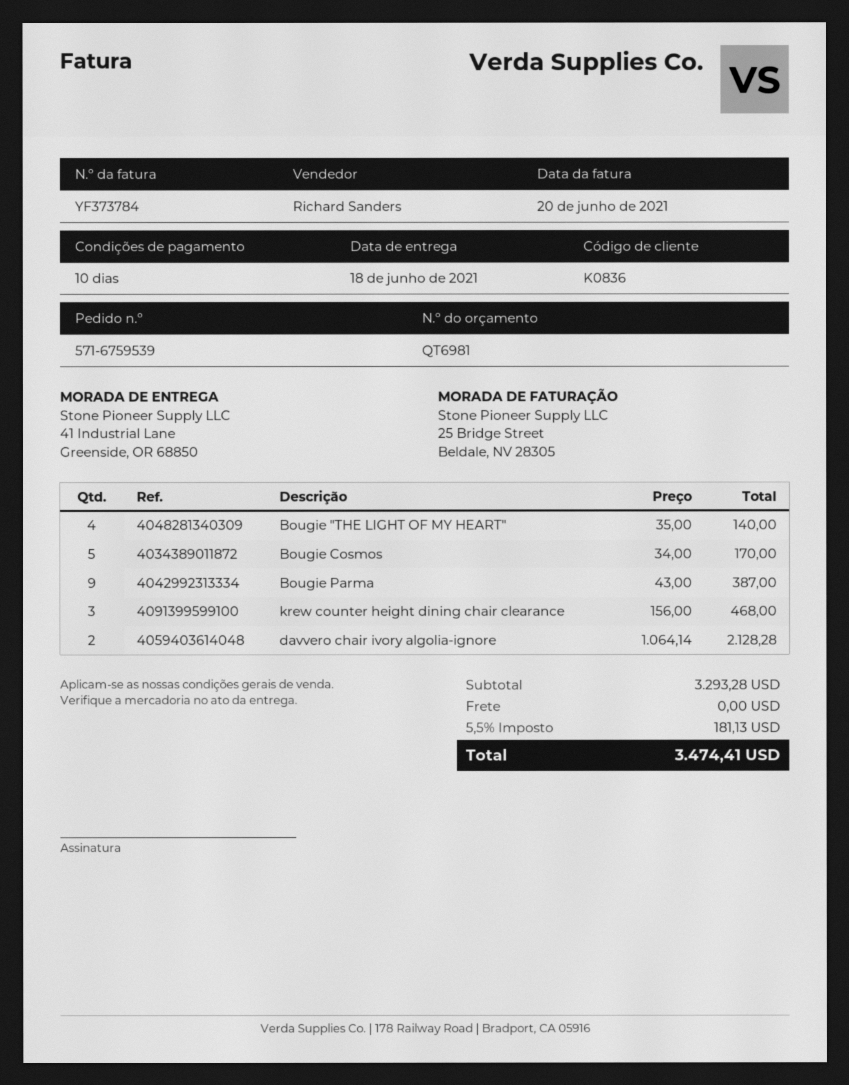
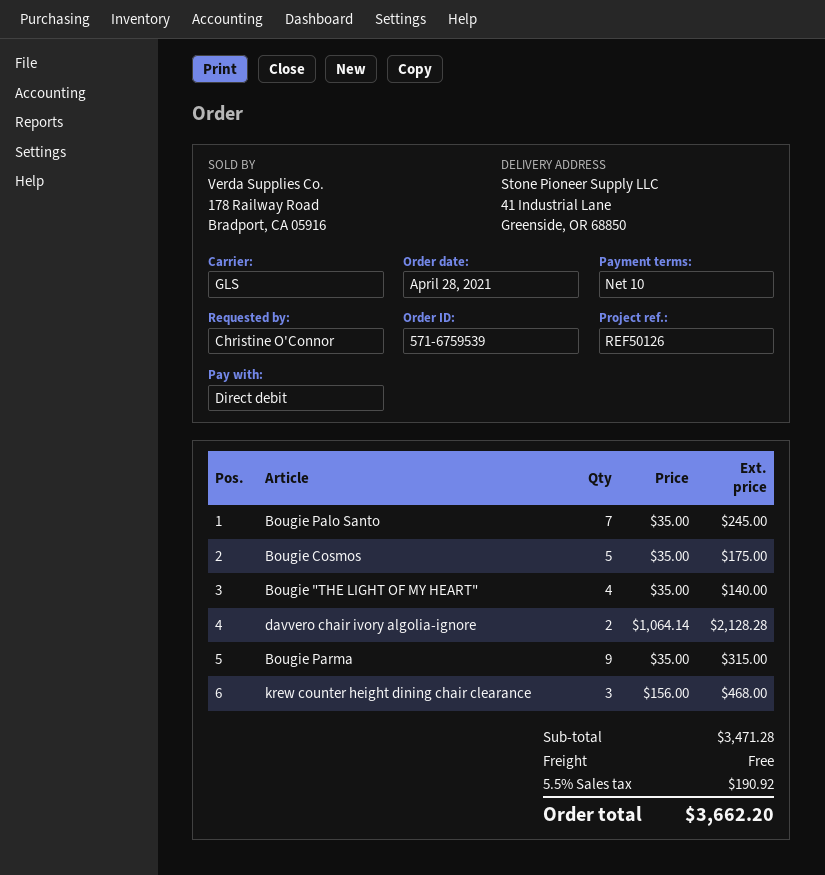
Bougie Cosmos: 5 x 34.00 = 170.00 -> 5 x 35.00 = 175.00
Bougie Parma: 9 x 43.00 = 387.00 -> 9 x 35.00 = 315.00
Bougie Palo Santo: none -> 7 x 35.00 = 245.00
subtotal: 3293.28 -> 3471.28
tax: 5.5% = 181.13 -> 5.5% = 190.92
total: 3474.41 -> 3662.20

